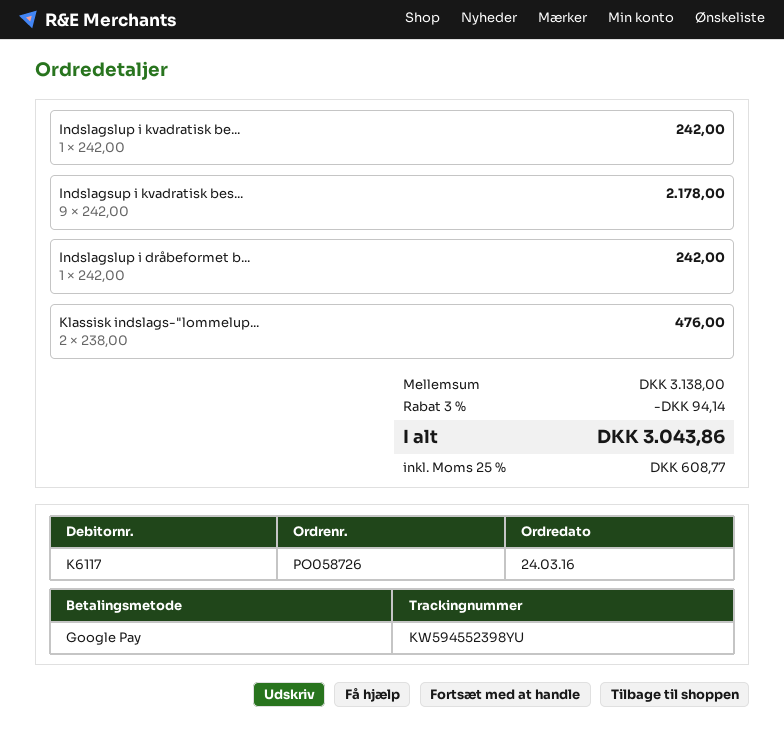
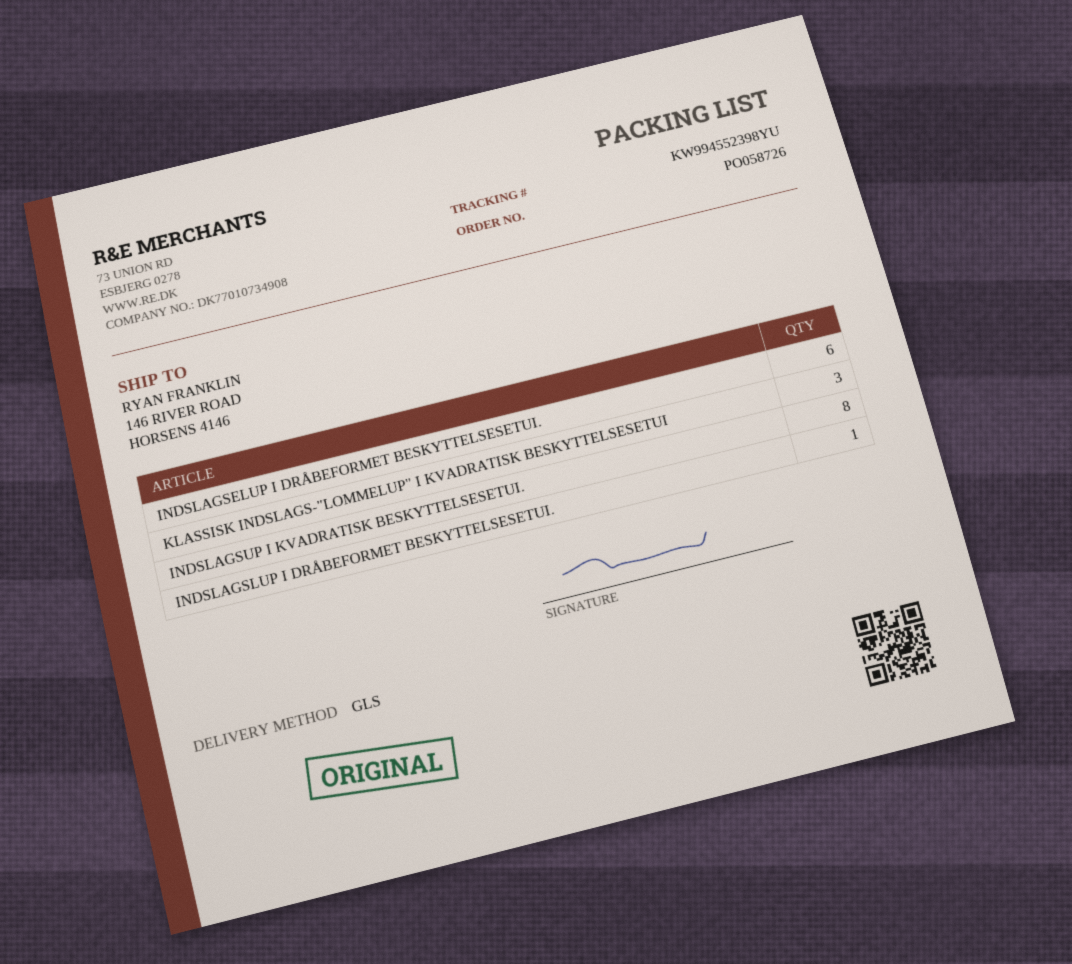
tracking number: KW594552398YU -> KW994552398YU
Indslagslup i kvadratisk be...: 1 -> none
Indslagsup i kvadratisk bes...: 9 -> 8
Klassisk indslags-"lommelup...: 2 -> 3
INDSLAGSELUP I DRÅBEFORMET BESKYTTELSESETUI.: none -> 6

